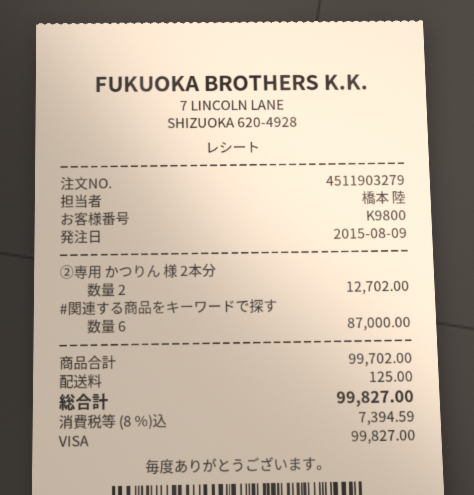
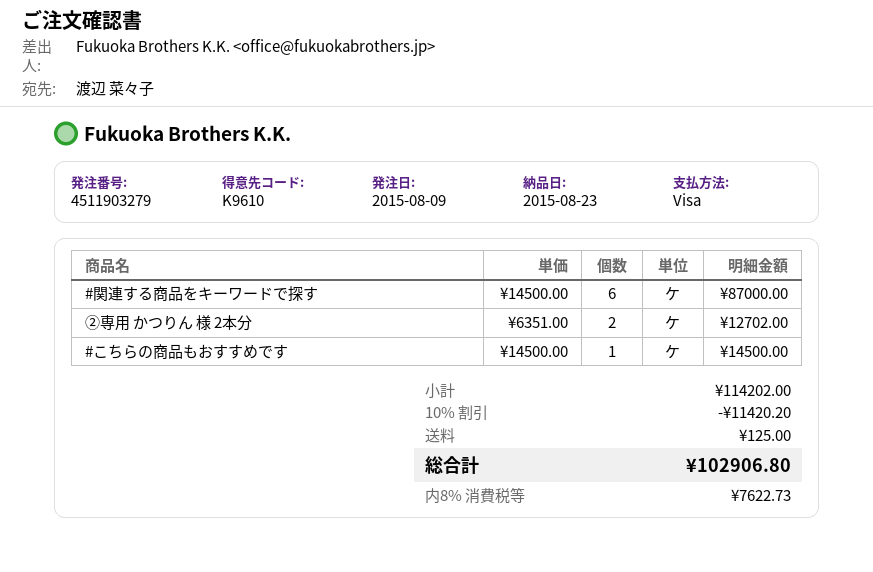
customer number: K9800 -> K9610
#こちらの商品もおすすめです: none -> 1 for 14500.00
subtotal: 99702.00 -> 114202.00
discount: none -> 10% = 11420.20
tax: 8% = 7394.59 -> 8% = 7622.73
total: 99827.00 -> 102906.80

